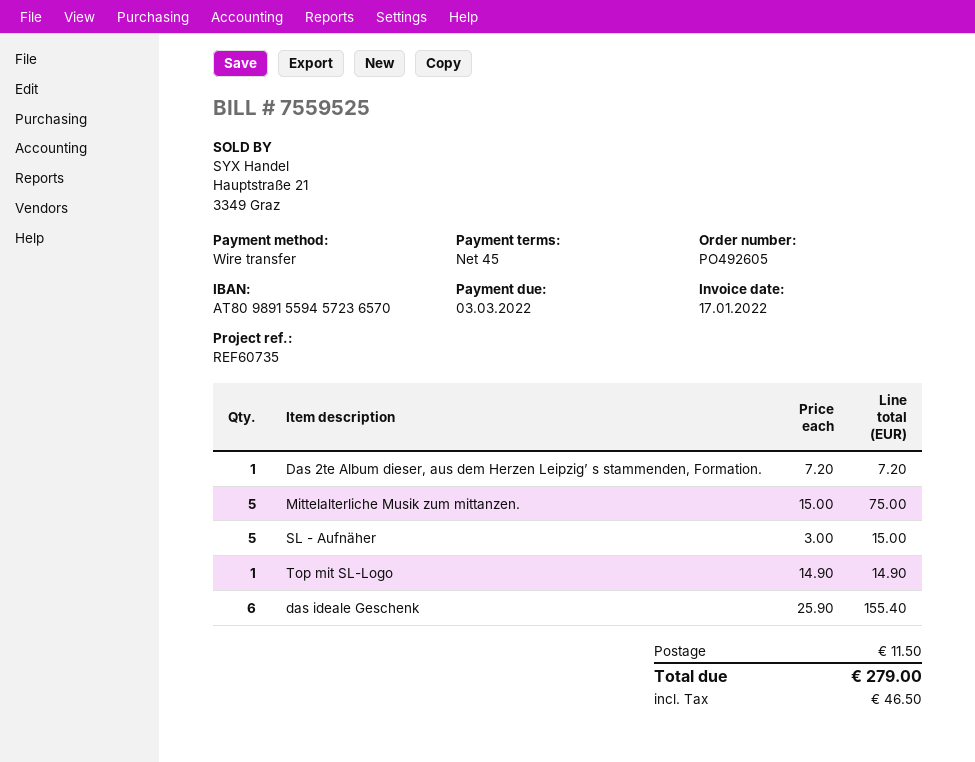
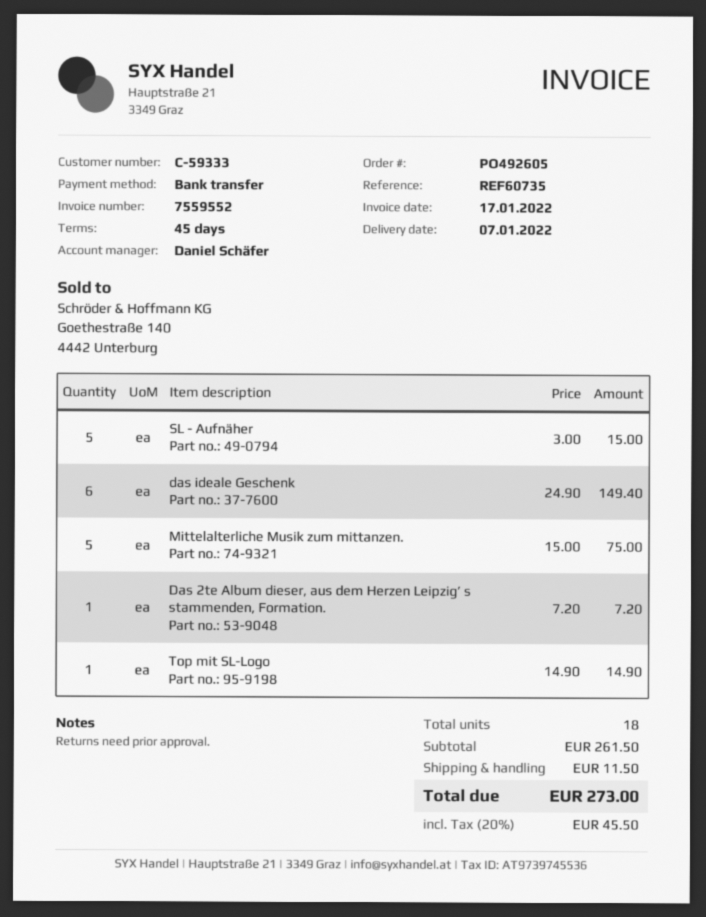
invoice number: 7559525 -> 7559552
das ideale Geschenk: 6 x 25.90 = 155.40 -> 6 x 24.90 = 149.40
tax: 46.50 -> 45.50
total: 279.00 -> 273.00

